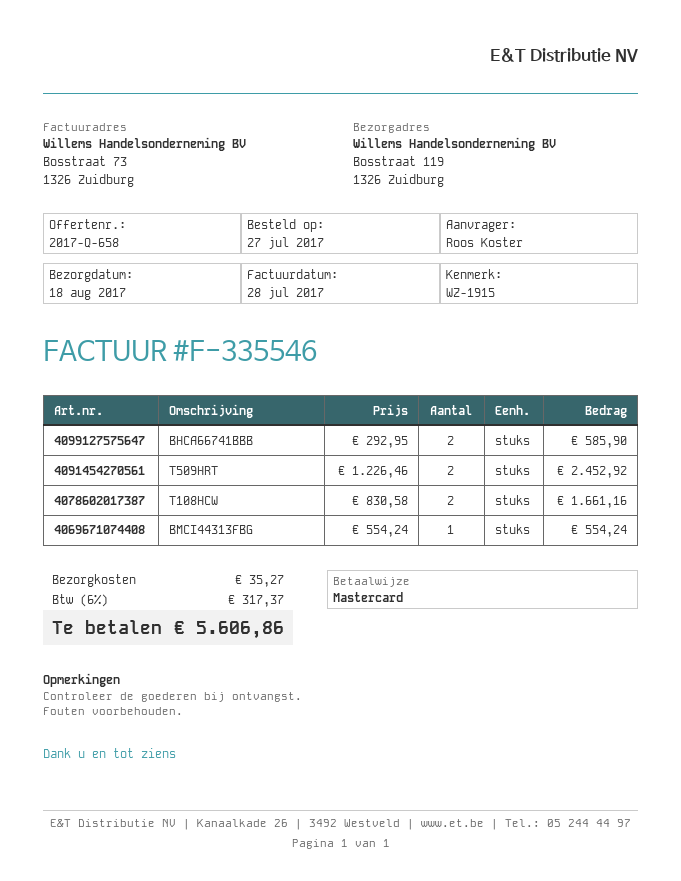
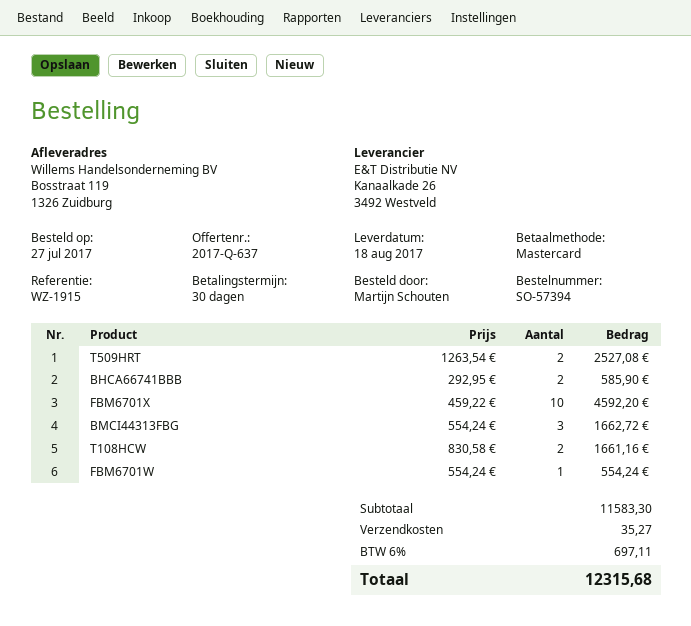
quote number: 2017-Q-658 -> 2017-Q-637
ordered by: Roos Koster -> Martijn Schouten
T509HRT: 2 x 1226.46 = 2452.92 -> 2 x 1263.54 = 2527.08
BMCI44313FBG: 1 x 554.24 = 554.24 -> 3 x 554.24 = 1662.72
FBM6701X: none -> 10 x 459.22 = 4592.20
FBM6701W: none -> 1 x 554.24 = 554.24
tax: 6% = 317.37 -> 6% = 697.11
total: 5606.86 -> 12315.68

